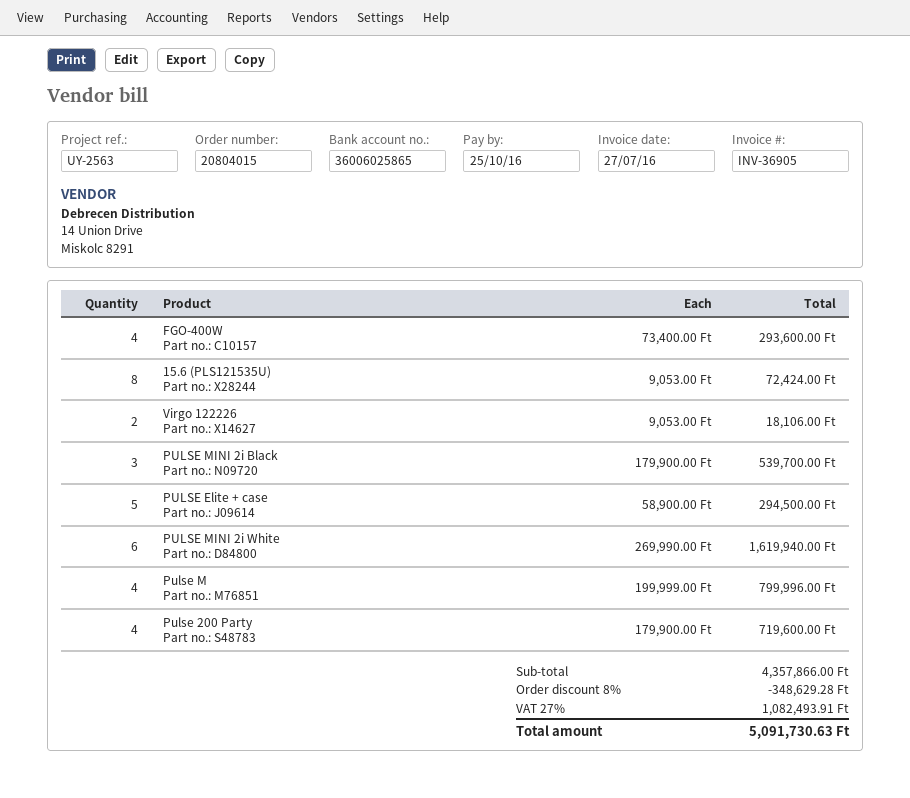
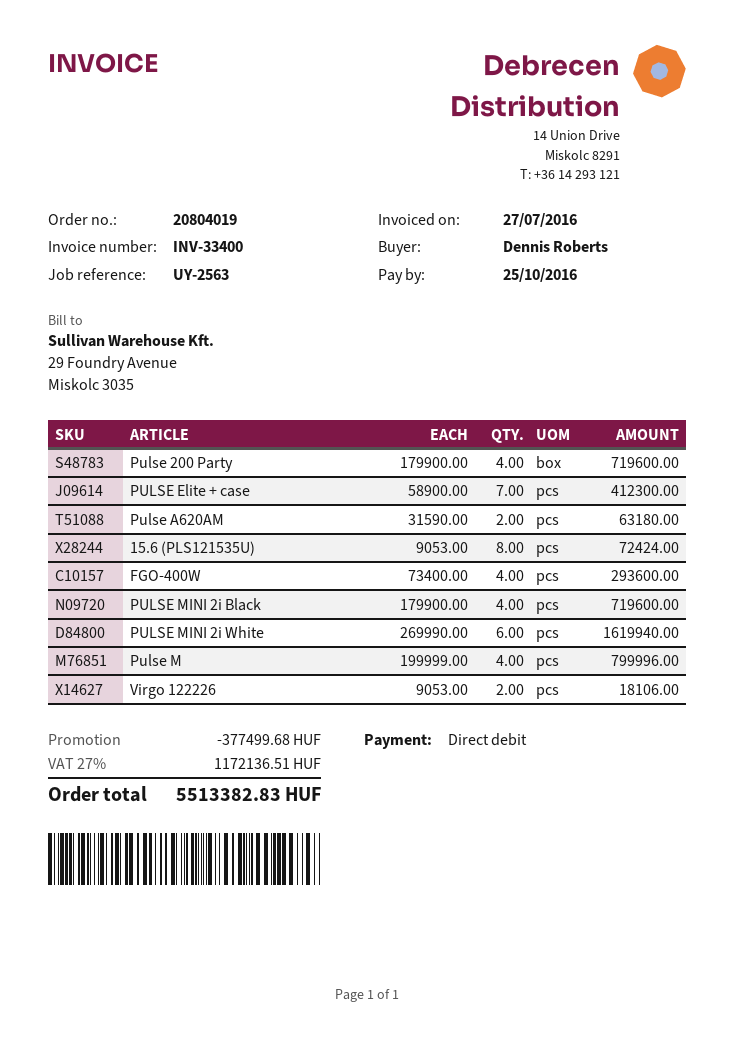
order number: 20804015 -> 20804019
invoice number: INV-36905 -> INV-33400
PULSE MINI 2i Black: 3 x 179900.00 = 539700.00 -> 4 x 179900.00 = 719600.00
PULSE Elite + case: 5 x 58900.00 = 294500.00 -> 7 x 58900.00 = 412300.00
Pulse A620AM: none -> 2 x 31590.00 = 63180.00
discount: 348629.28 -> 377499.68
tax: 27% = 1082493.91 -> 27% = 1172136.51
total: 5091730.63 -> 5513382.83

